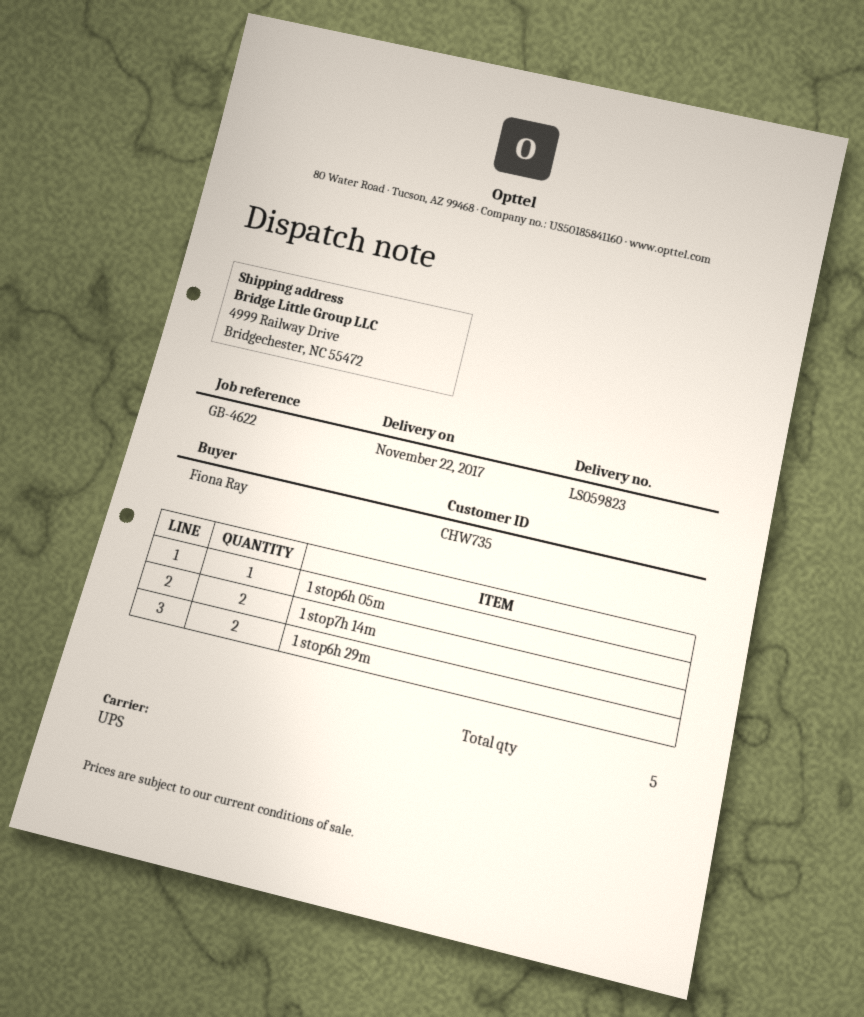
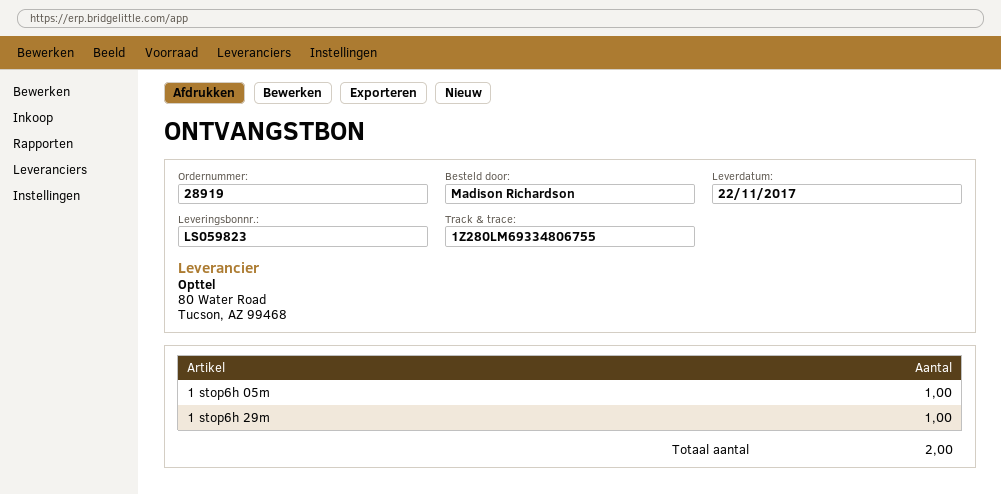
ordered by: Fiona Ray -> Madison Richardson
1 stop7h 14m: 2 -> none
1 stop6h 29m: 2 -> 1
total quantity: 5 -> 2

